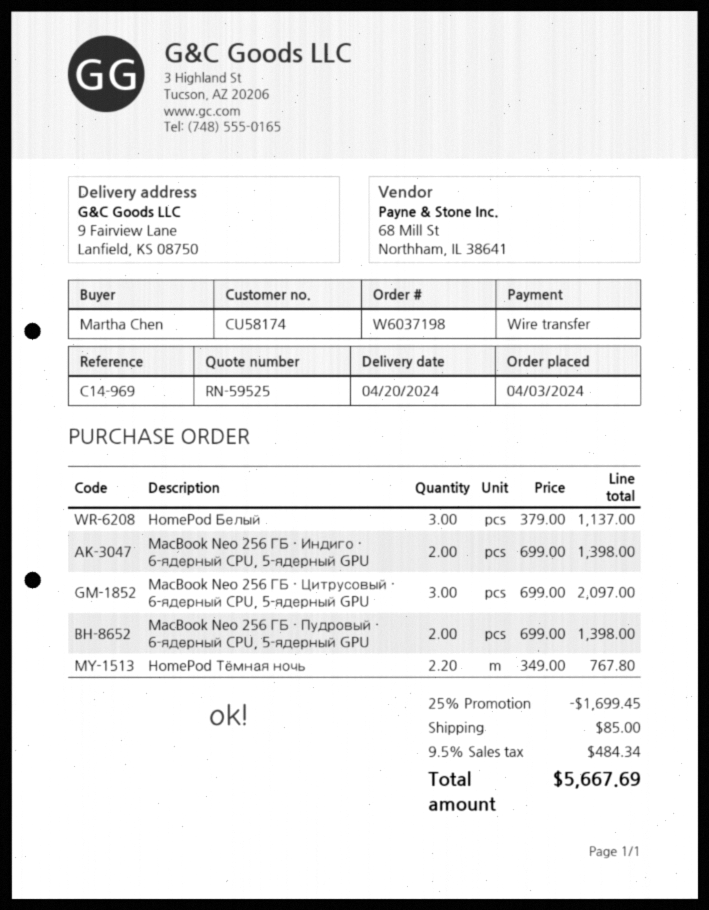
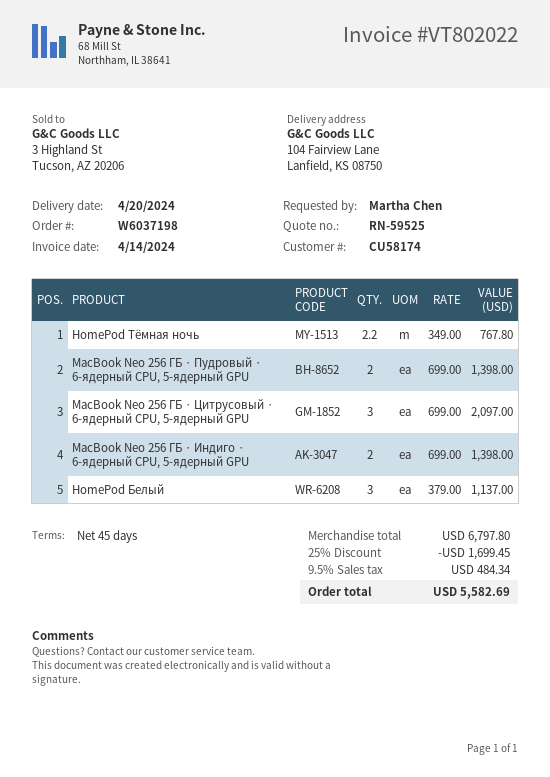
ship to: 9 Fairview Lane, Lanfield, KS 08750 -> 104 Fairview Lane, Lanfield, KS 08750
shipping: 85.00 -> none
total: 5667.69 -> 5582.69

